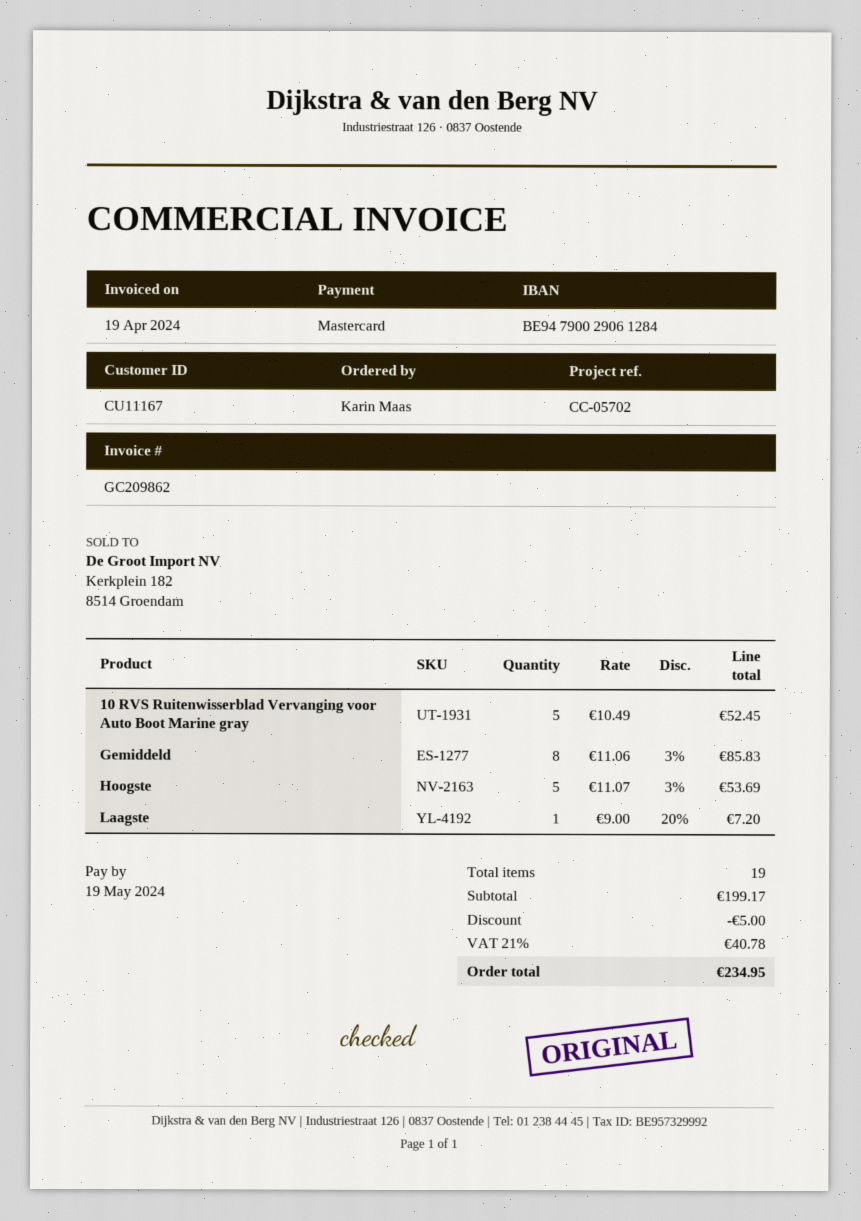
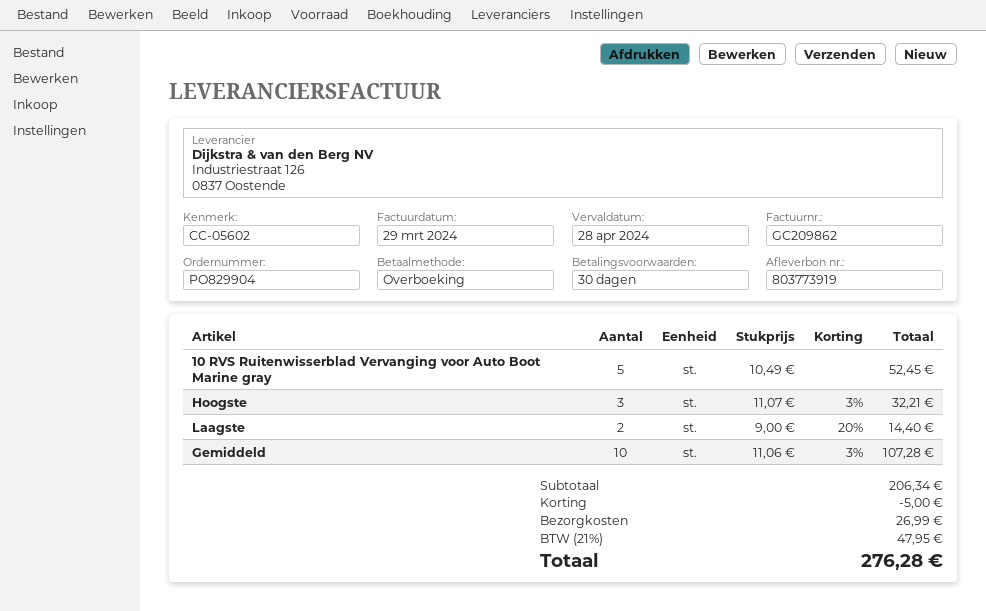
invoice date: 2024-04-19 -> 2024-03-29
due date: 2024-05-19 -> 2024-04-28
reference: CC-05702 -> CC-05602
payment method: Mastercard -> bank transfer
Gemiddeld: 8 x 11.06 - 3% = 85.83 -> 10 x 11.06 - 3% = 107.28
Hoogste: 5 x 11.07 - 3% = 53.69 -> 3 x 11.07 - 3% = 32.21
Laagste: 1 x 9.00 - 20% = 7.20 -> 2 x 9.00 - 20% = 14.40
subtotal: 199.17 -> 206.34
shipping: none -> 26.99
tax: 21% = 40.78 -> 21% = 47.95
total: 234.95 -> 276.28

